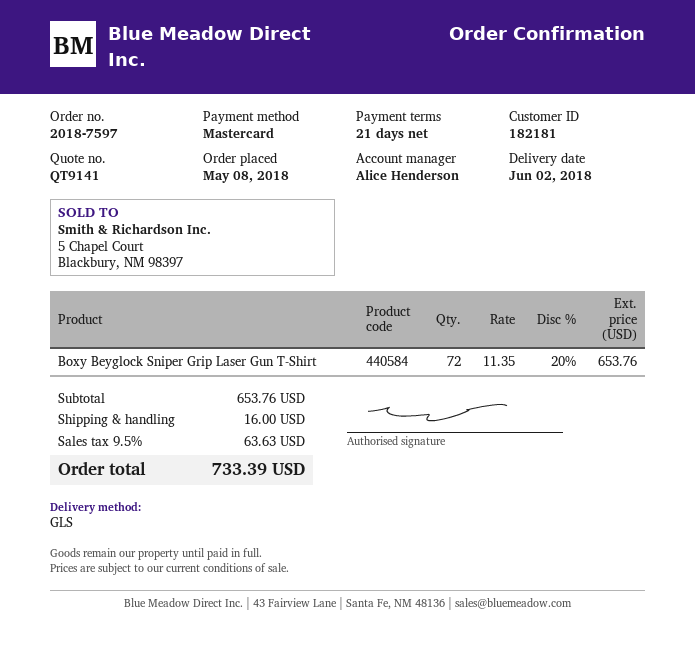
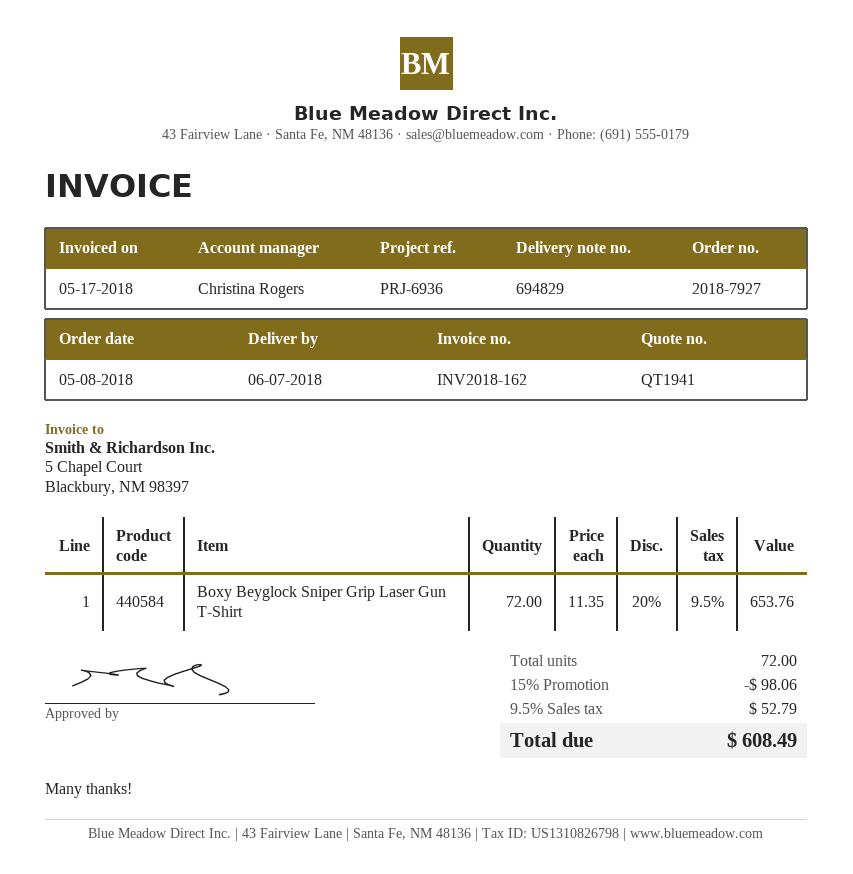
quote number: QT9141 -> QT1941
order number: 2018-7597 -> 2018-7927
delivery date: 2018-06-02 -> 2018-06-07
sales rep: Alice Henderson -> Christina Rogers
discount: none -> 15% = 98.06
shipping: 16.00 -> none
tax: 9.5% = 63.63 -> 9.5% = 52.79
total: 733.39 -> 608.49

